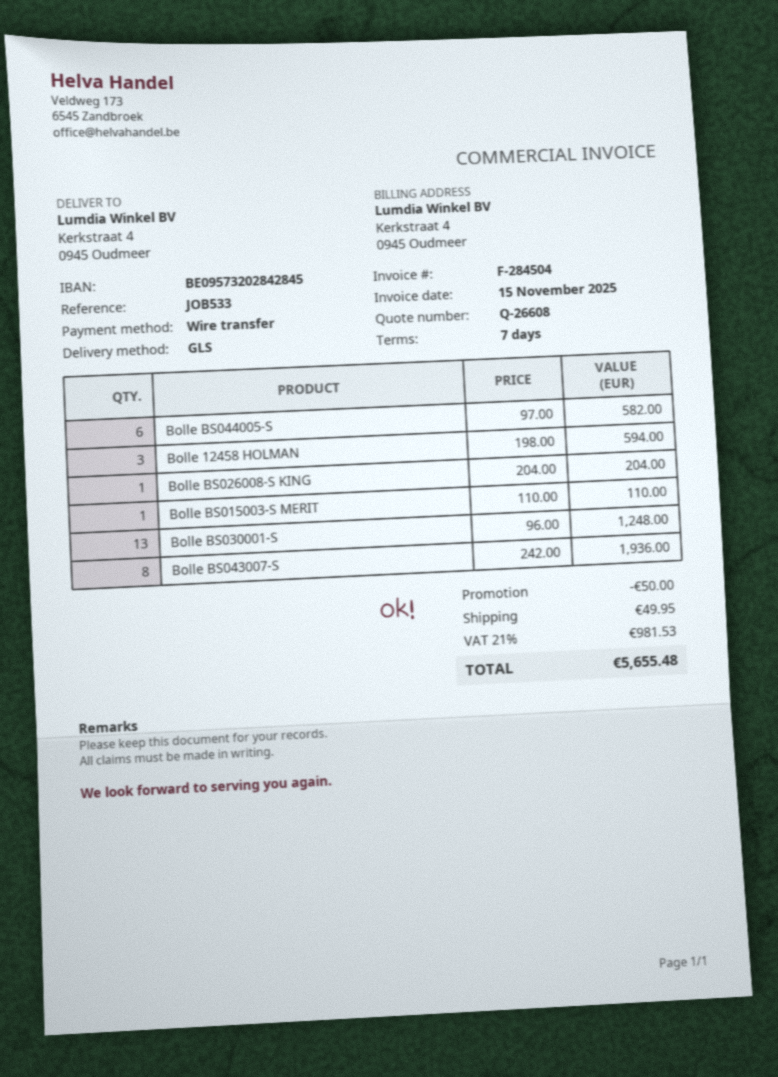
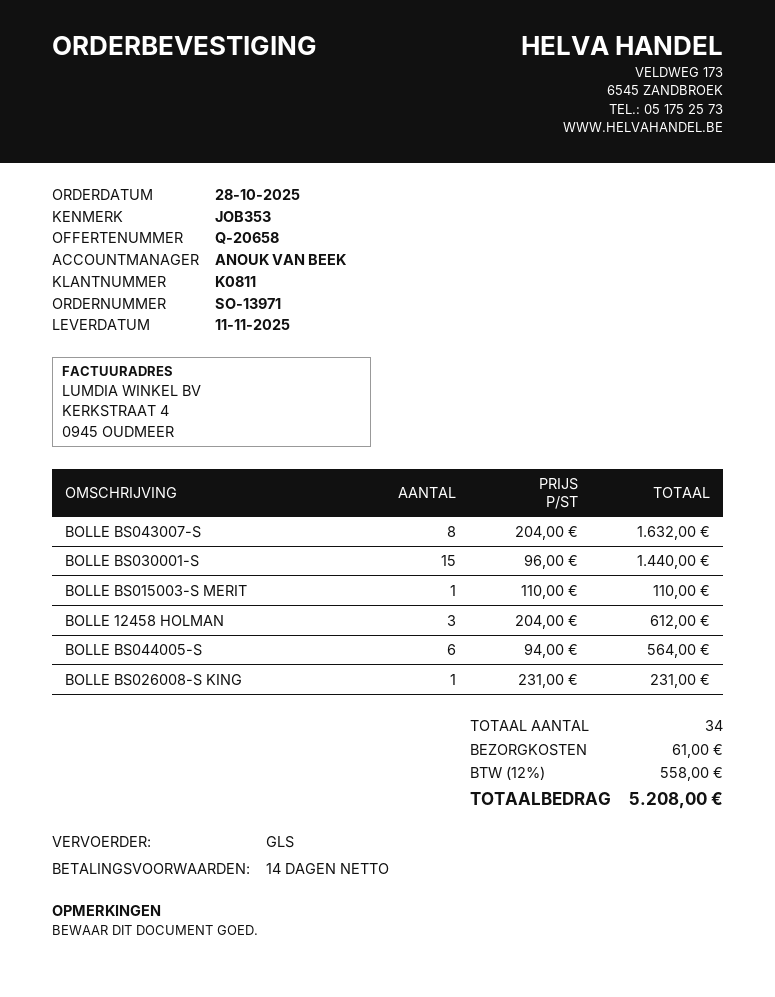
quote number: Q-26608 -> Q-20658
payment terms: 7 days -> 14 days
reference: JOB533 -> JOB353
Bolle BS044005-S: 6 x 97.00 = 582.00 -> 6 x 94.00 = 564.00
Bolle 12458 HOLMAN: 3 x 198.00 = 594.00 -> 3 x 204.00 = 612.00
Bolle BS026008-S KING: 1 x 204.00 = 204.00 -> 1 x 231.00 = 231.00
Bolle BS030001-S: 13 x 96.00 = 1248.00 -> 15 x 96.00 = 1440.00
Bolle BS043007-S: 8 x 242.00 = 1936.00 -> 8 x 204.00 = 1632.00
discount: 50.00 -> none
shipping: 49.95 -> 61.00
tax: 21% = 981.53 -> 12% = 558.00
total: 5655.48 -> 5208.00

